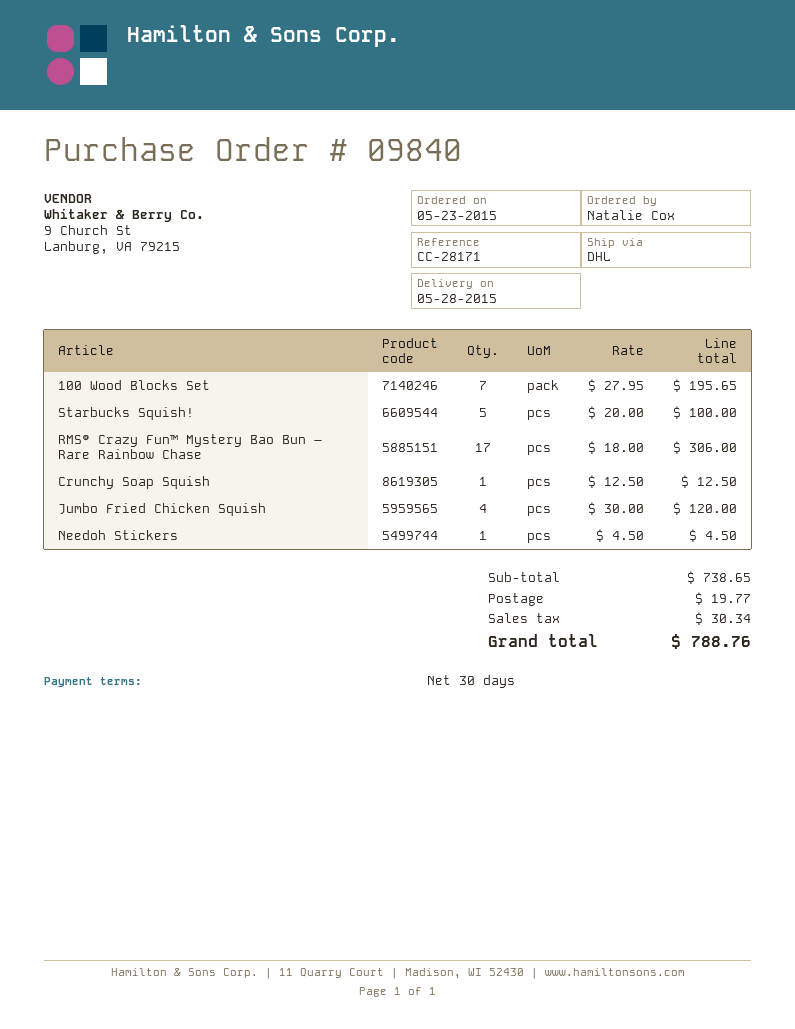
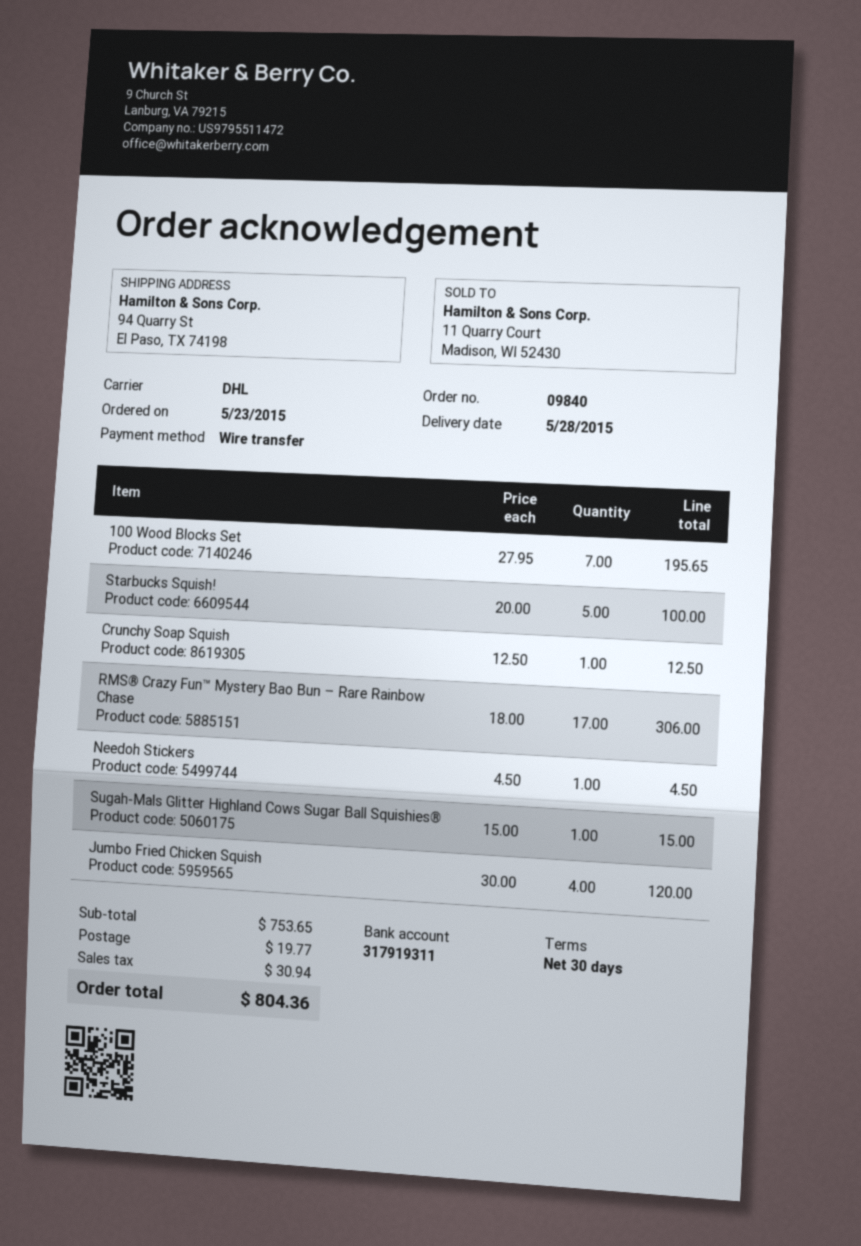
Sugah-Mals Glitter Highland Cows Sugar Ball Squishies®: none -> 1 x 15.00 = 15.00
subtotal: 738.65 -> 753.65
tax: 30.34 -> 30.94
total: 788.76 -> 804.36

